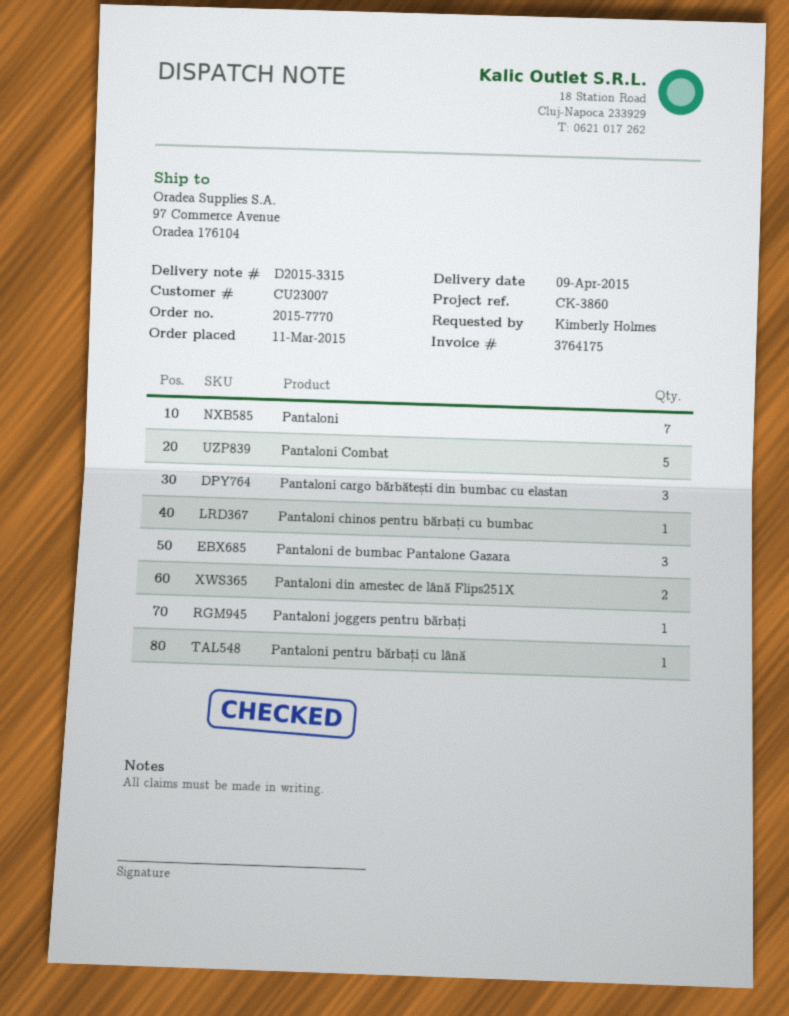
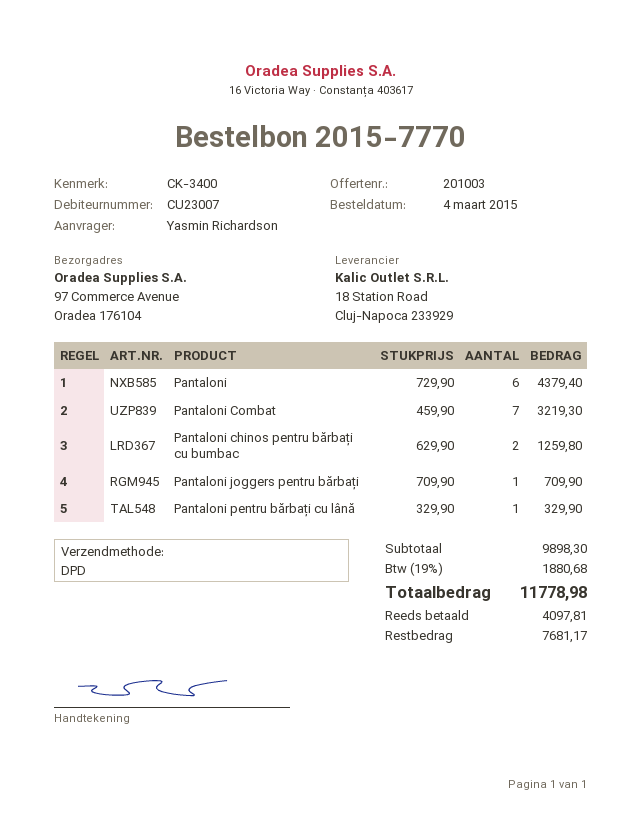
order date: 2015-03-11 -> 2015-03-04
reference: CK-3860 -> CK-3400
ordered by: Kimberly Holmes -> Yasmin Richardson
Pantaloni: 7 -> 6
Pantaloni Combat: 5 -> 7
Pantaloni cargo bărbătești din bumbac cu elastan: 3 -> none
Pantaloni chinos pentru bărbați cu bumbac: 1 -> 2
Pantaloni de bumbac Pantalone Gazara: 3 -> none
Pantaloni din amestec de lână Flips251X: 2 -> none

